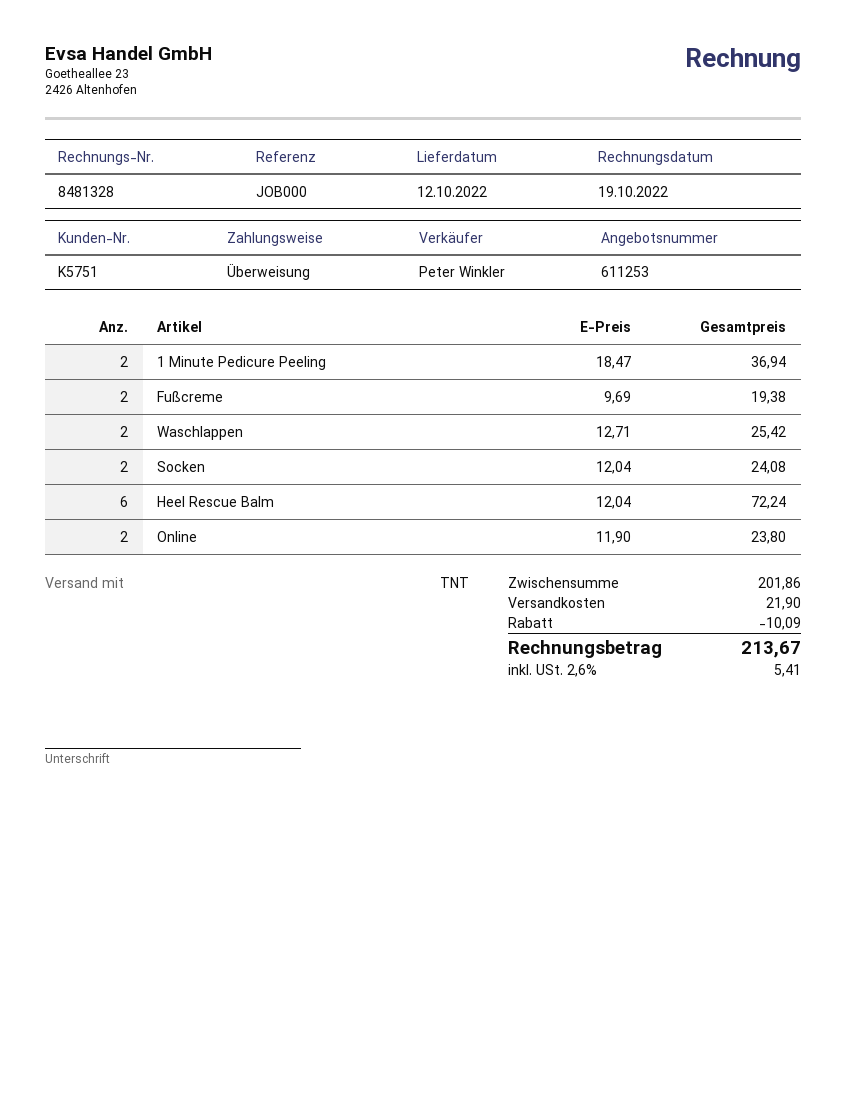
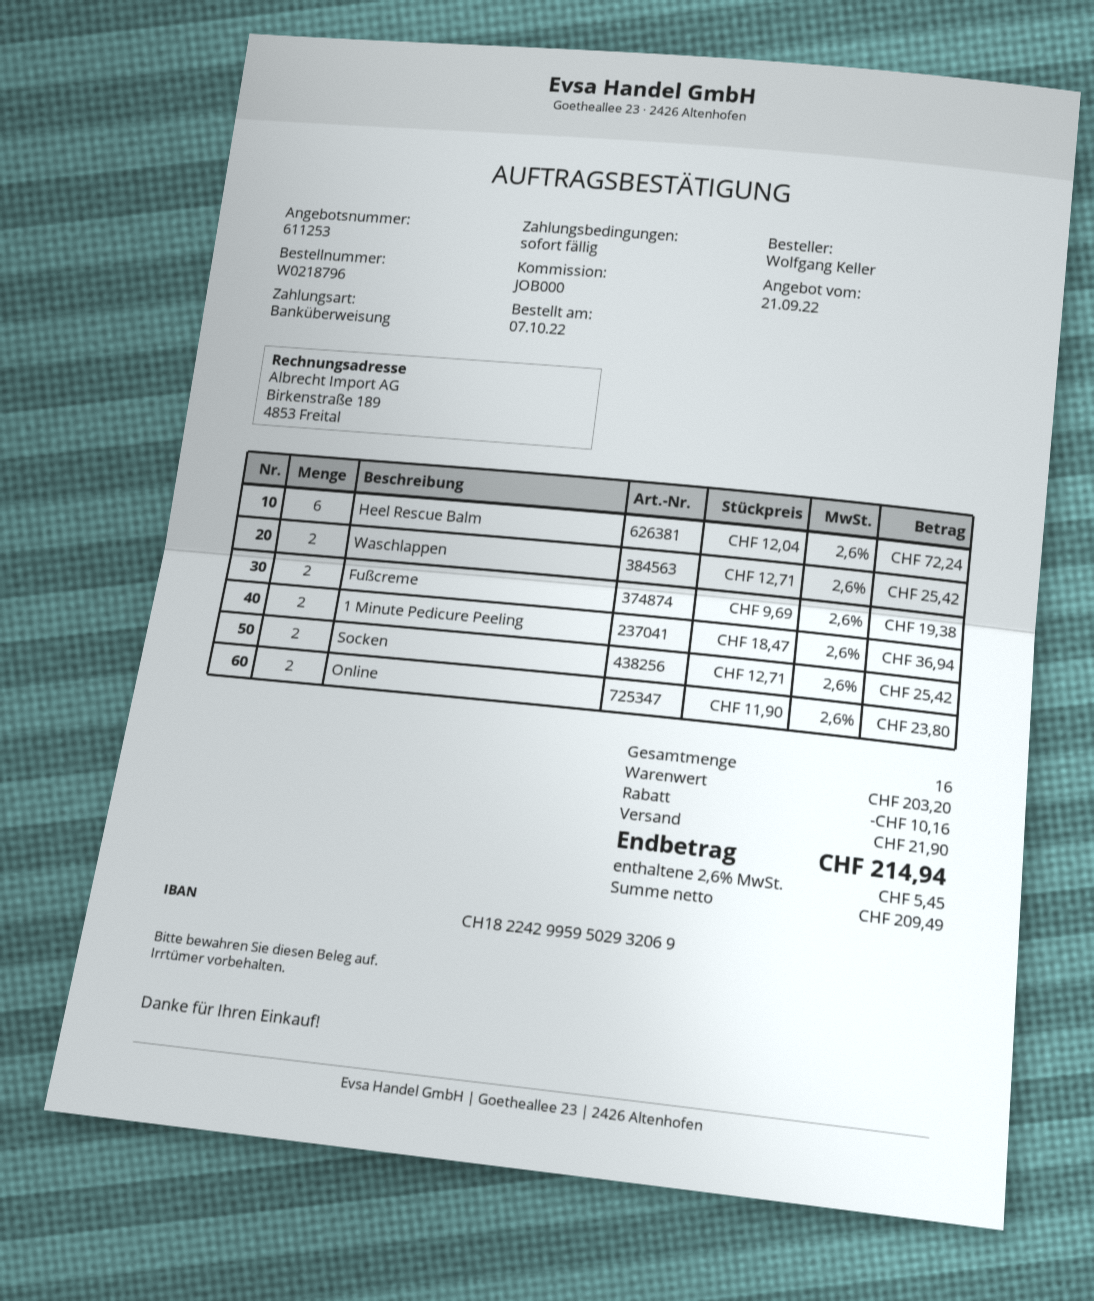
Socken: 2 x 12.04 = 24.08 -> 2 x 12.71 = 25.42
subtotal: 201.86 -> 203.20
discount: 10.09 -> 10.16
tax: 2.6% = 5.41 -> 2.6% = 5.45
total: 213.67 -> 214.94

